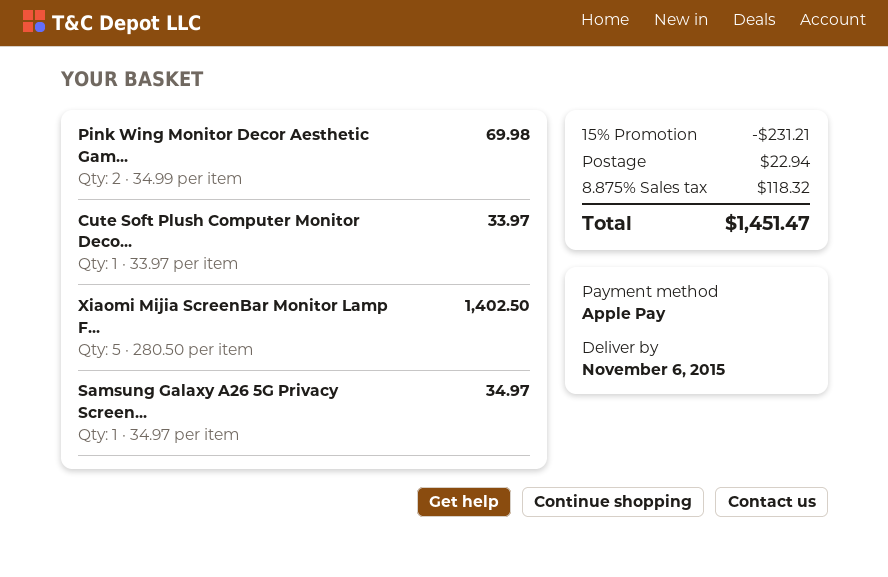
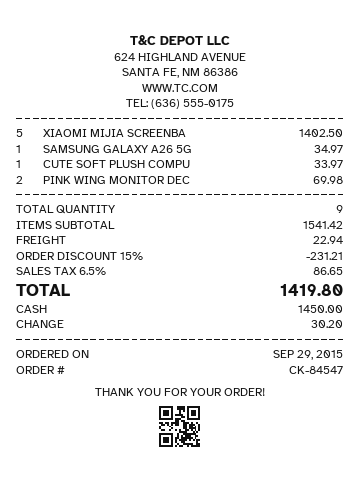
payment method: Apple Pay -> cash
tax: 8.875% = 118.32 -> 6.5% = 86.65
total: 1451.47 -> 1419.80

